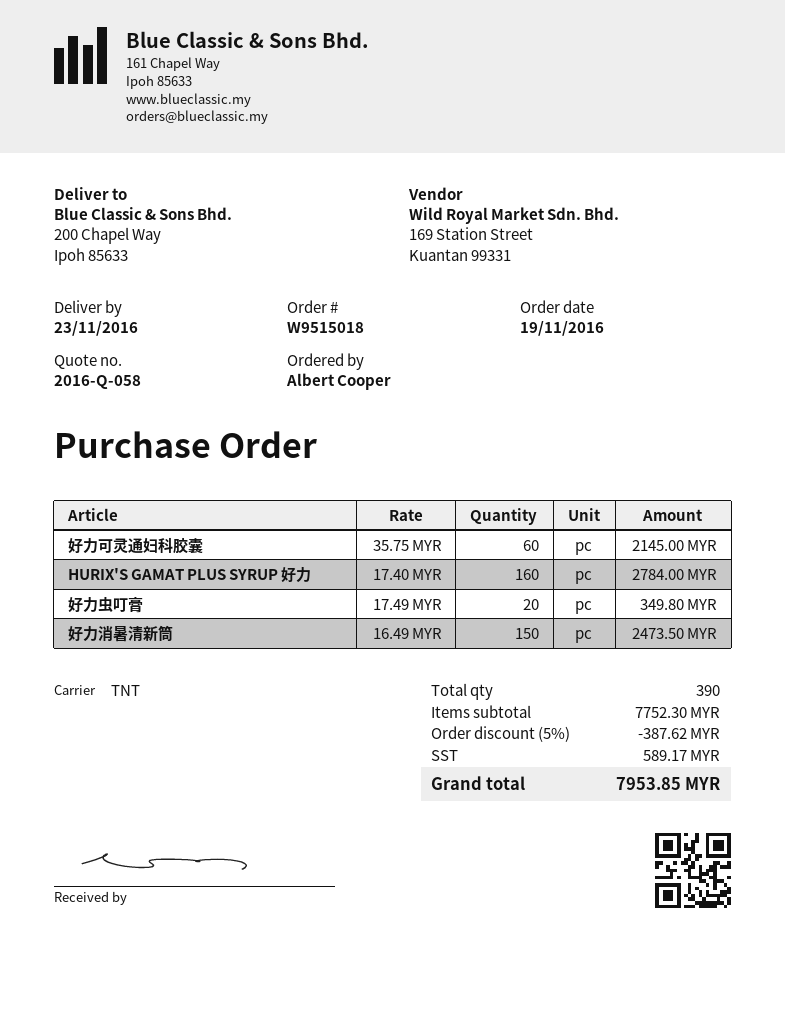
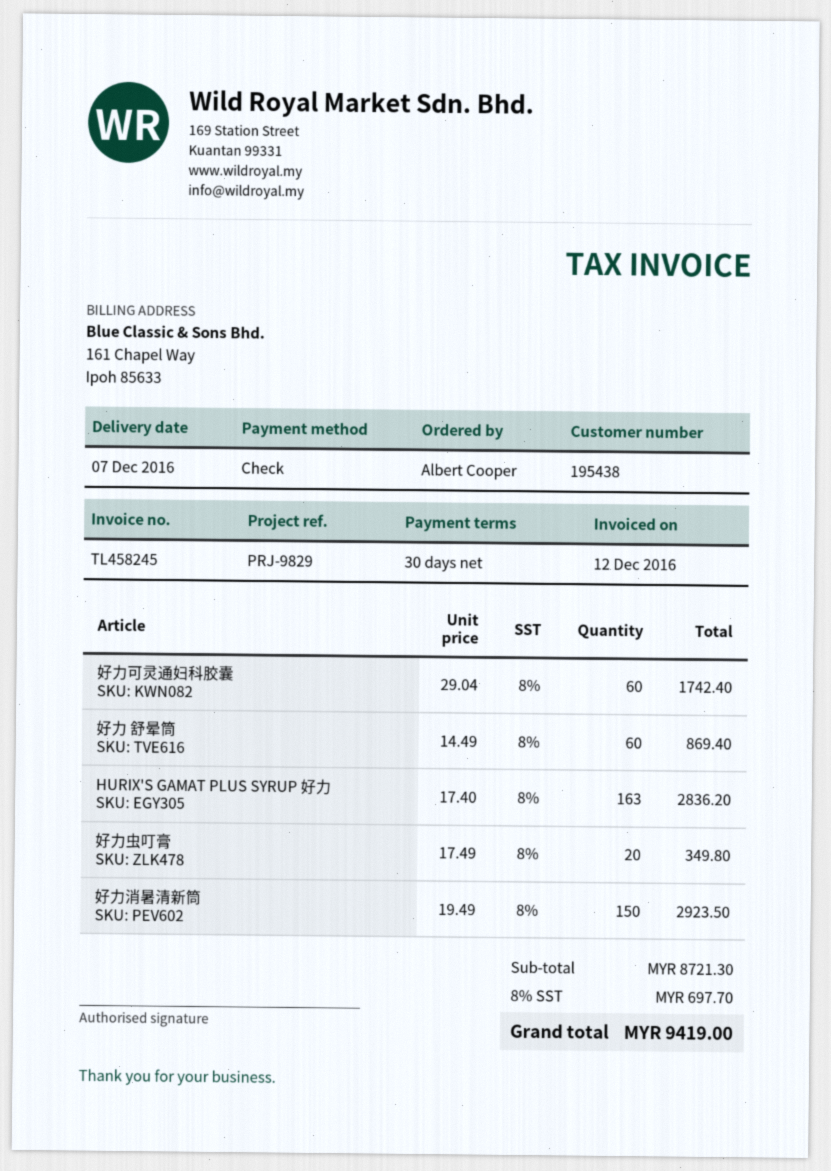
delivery date: 2016-11-23 -> 2016-12-07
好力可灵通妇科胶囊: 60 x 35.75 = 2145.00 -> 60 x 29.04 = 1742.40
HURIX'S GAMAT PLUS SYRUP 好力: 160 x 17.40 = 2784.00 -> 163 x 17.40 = 2836.20
好力消暑清新筒: 150 x 16.49 = 2473.50 -> 150 x 19.49 = 2923.50
好力 舒晕筒: none -> 60 x 14.49 = 869.40
subtotal: 7752.30 -> 8721.30
discount: 5% = 387.62 -> none
tax: 589.17 -> 697.70
total: 7953.85 -> 9419.00

